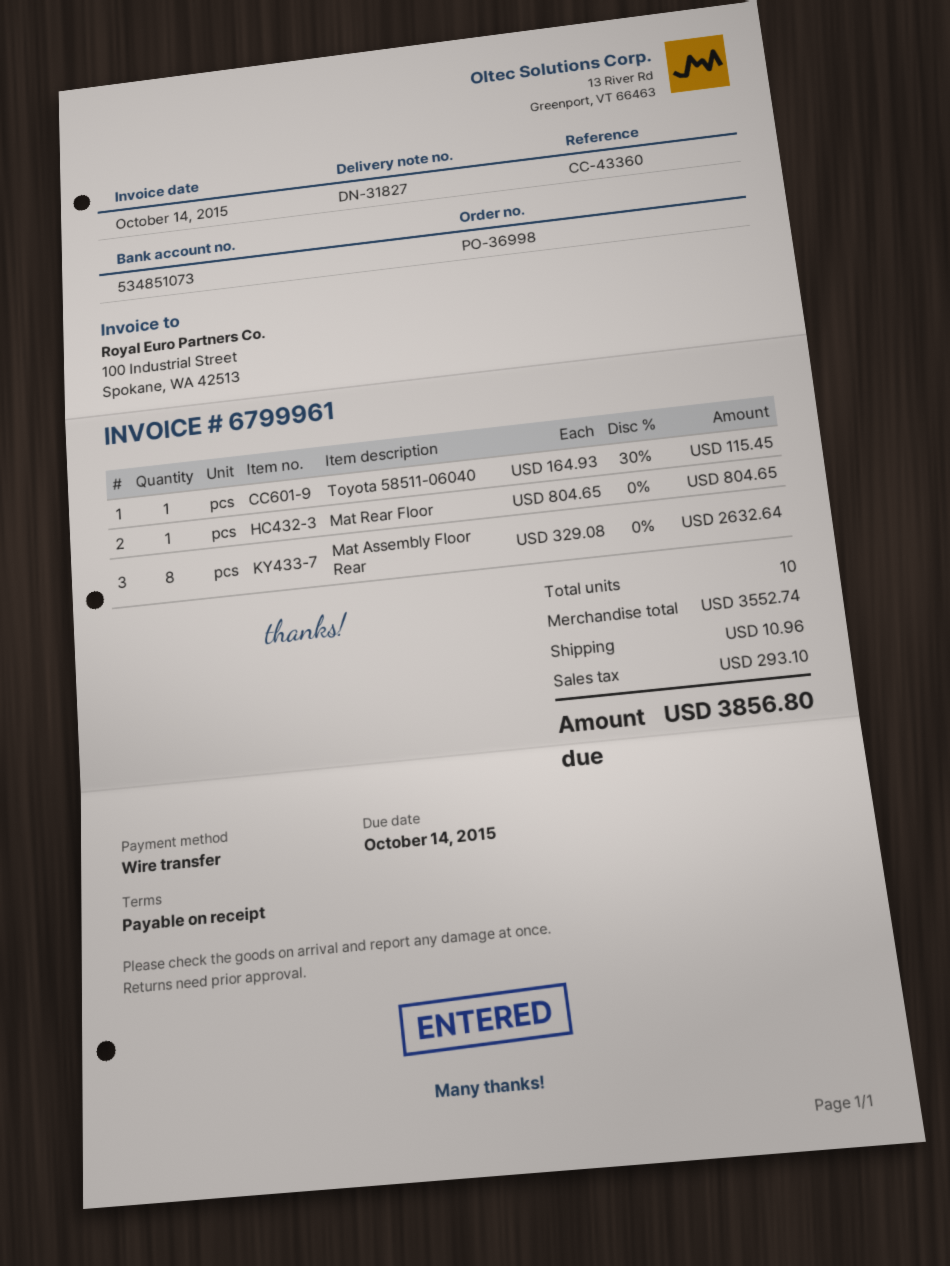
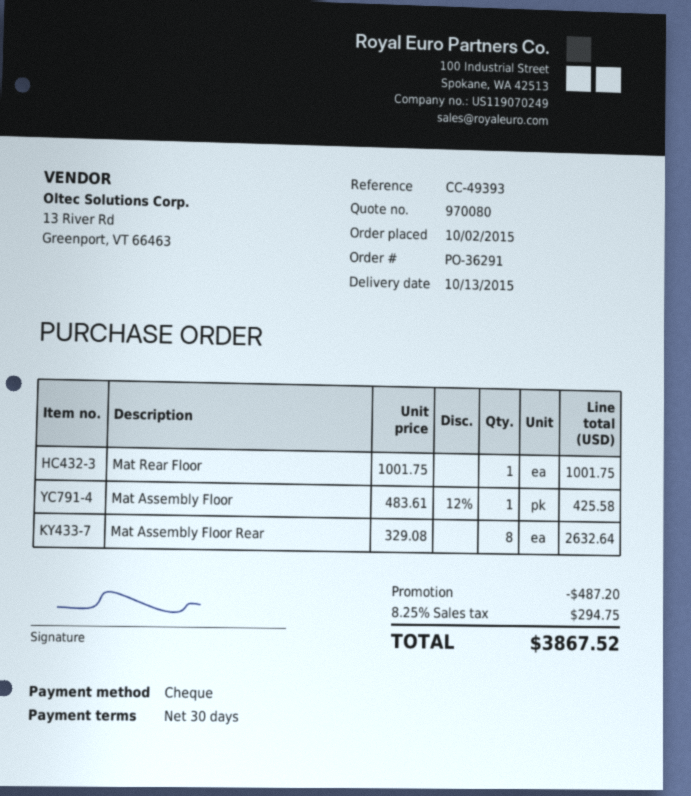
order number: PO-36998 -> PO-36291
payment terms: on receipt -> 30 days
reference: CC-43360 -> CC-49393
payment method: bank transfer -> cheque
Toyota 58511-06040: 1 x 164.93 - 30% = 115.45 -> none
Mat Rear Floor: 1 x 804.65 = 804.65 -> 1 x 1001.75 = 1001.75
Mat Assembly Floor: none -> 1 x 483.61 - 12% = 425.58
discount: none -> 487.20
shipping: 10.96 -> none
tax: 293.10 -> 294.75
total: 3856.80 -> 3867.52

